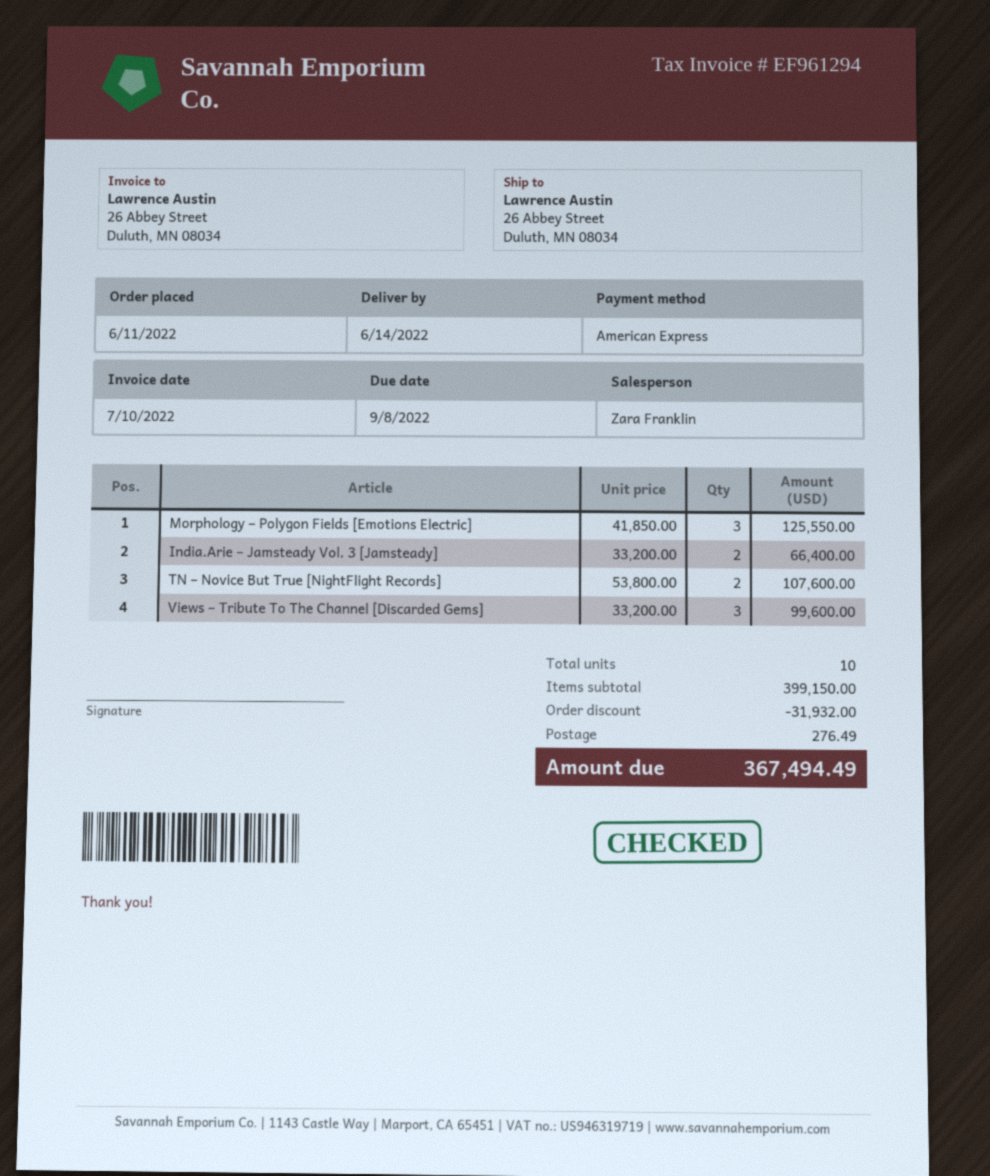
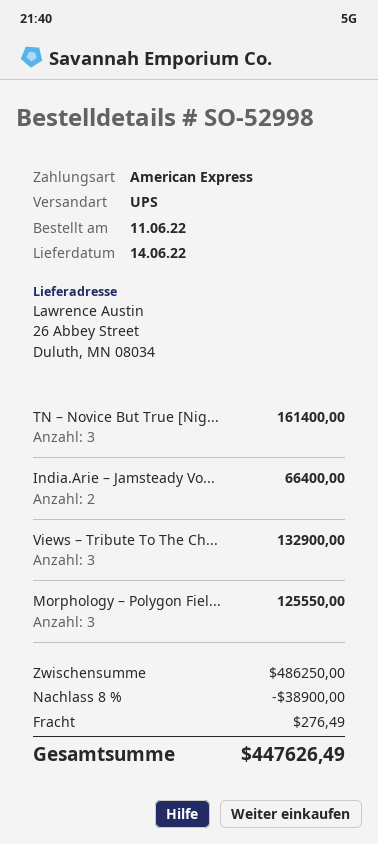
TN – Novice But True [NightFlight Records]: 2 for 107600.00 -> 3 for 161400.00
Views – Tribute To The Channel [Discarded Gems]: 3 for 99600.00 -> 3 for 132900.00
subtotal: 399150.00 -> 486250.00
discount: 31932.00 -> 38900.00
total: 367494.49 -> 447626.49

